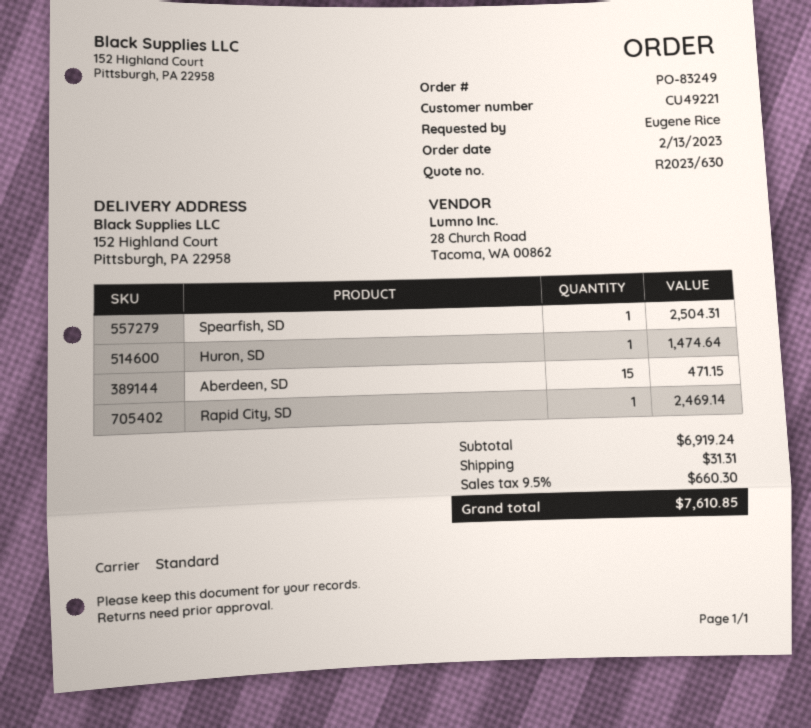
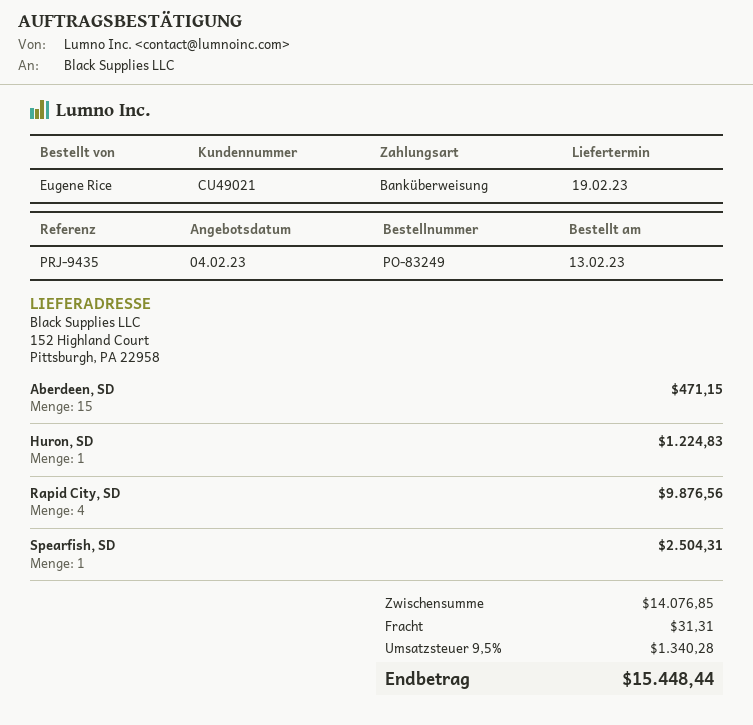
customer number: CU49221 -> CU49021
Huron, SD: 1 for 1474.64 -> 1 for 1224.83
Rapid City, SD: 1 for 2469.14 -> 4 for 9876.56
subtotal: 6919.24 -> 14076.85
tax: 9.5% = 660.30 -> 9.5% = 1340.28
total: 7610.85 -> 15448.44

